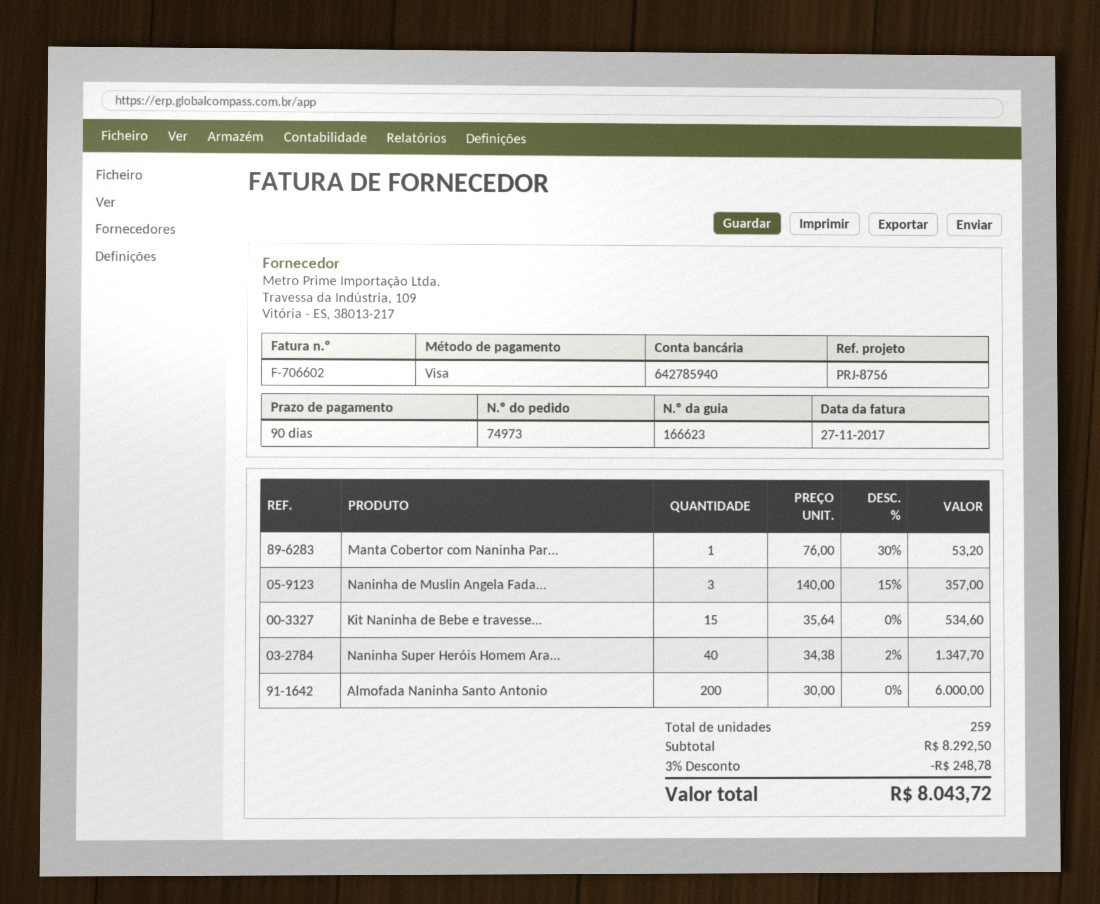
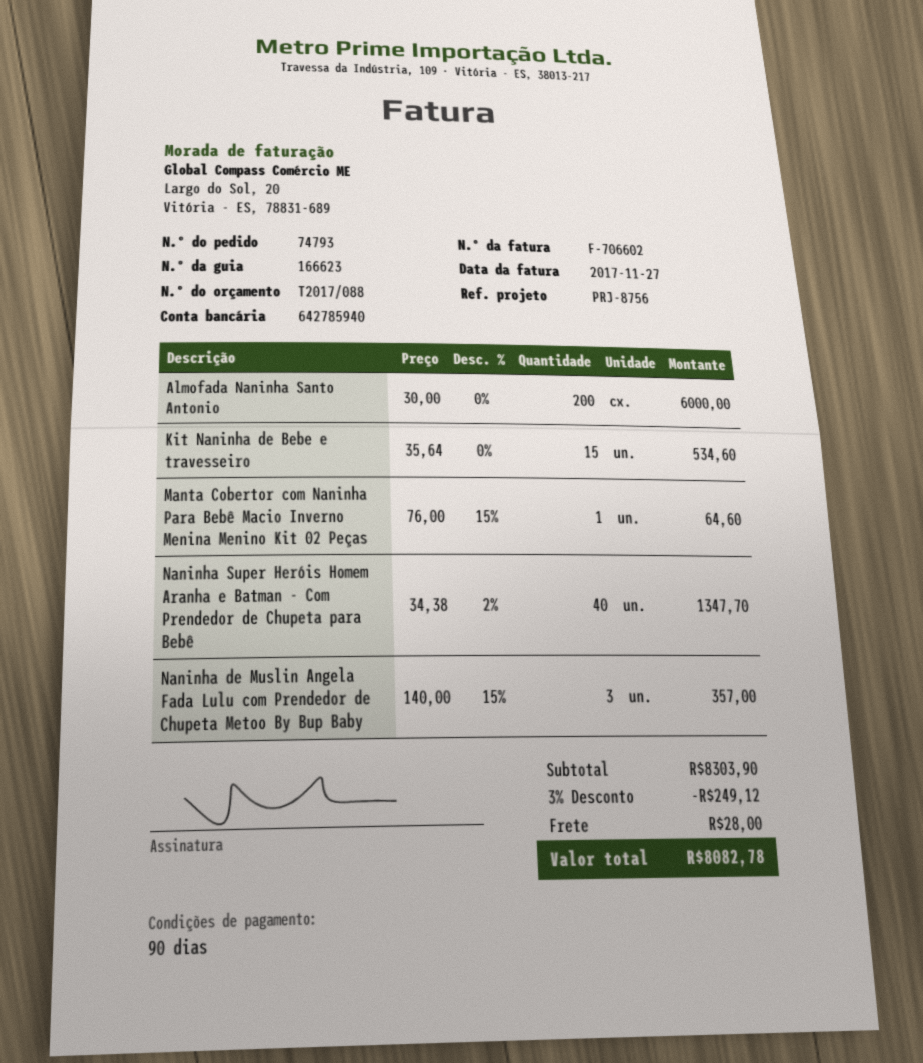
order number: 74973 -> 74793
Manta Cobertor com Naninha Par...: 1 x 76.00 - 30% = 53.20 -> 1 x 76.00 - 15% = 64.60
subtotal: 8292.50 -> 8303.90
discount: 3% = 248.78 -> 3% = 249.12
shipping: none -> 28.00
total: 8043.72 -> 8082.78

